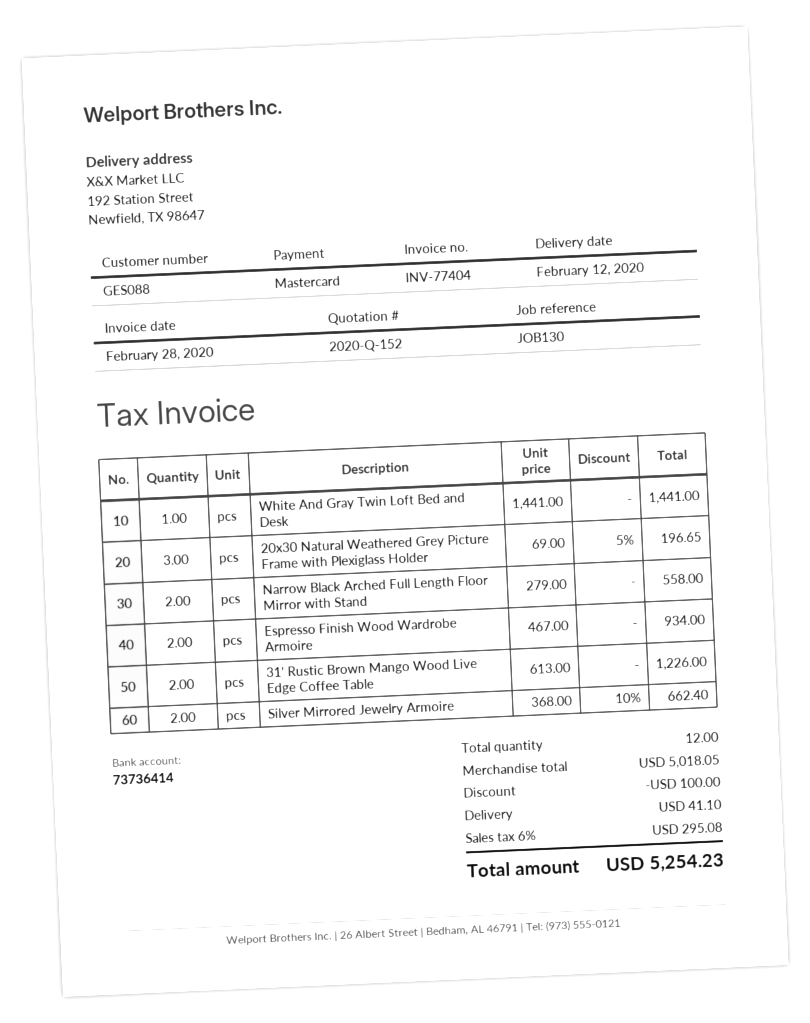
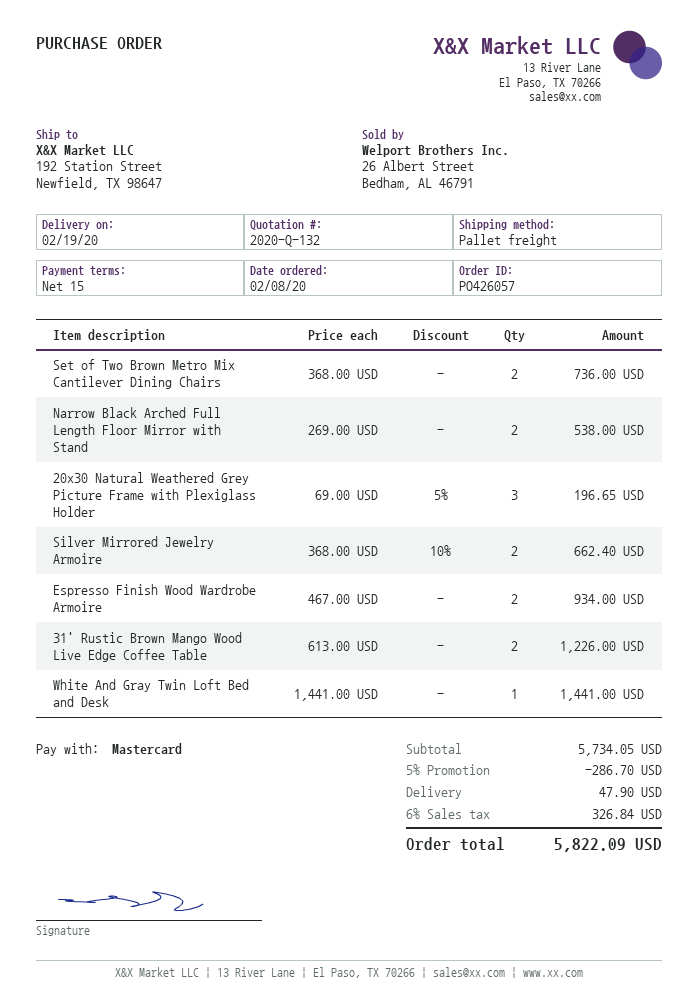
quote number: 2020-Q-152 -> 2020-Q-132
delivery date: 2020-02-12 -> 2020-02-19
Narrow Black Arched Full Length Floor Mirror with Stand: 2 x 279.00 = 558.00 -> 2 x 269.00 = 538.00
Set of Two Brown Metro Mix Cantilever Dining Chairs: none -> 2 x 368.00 = 736.00
subtotal: 5018.05 -> 5734.05
discount: 100.00 -> 286.70
shipping: 41.10 -> 47.90
tax: 6% = 295.08 -> 6% = 326.84
total: 5254.23 -> 5822.09

